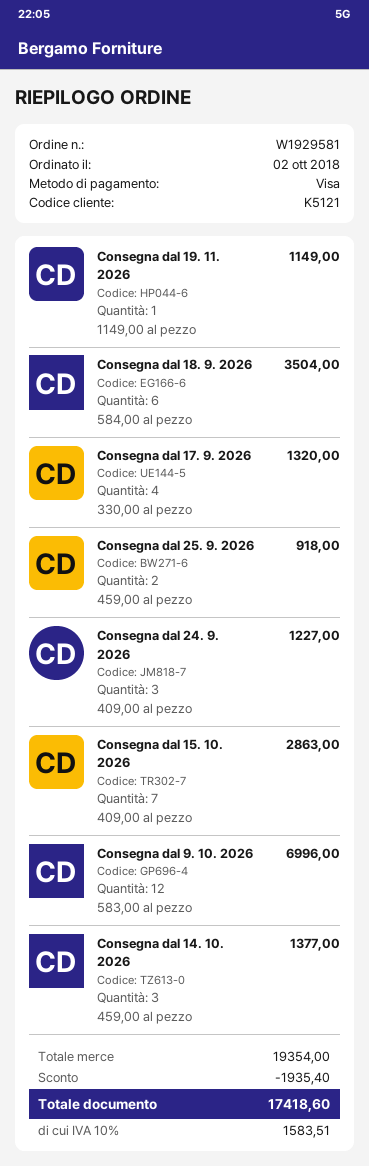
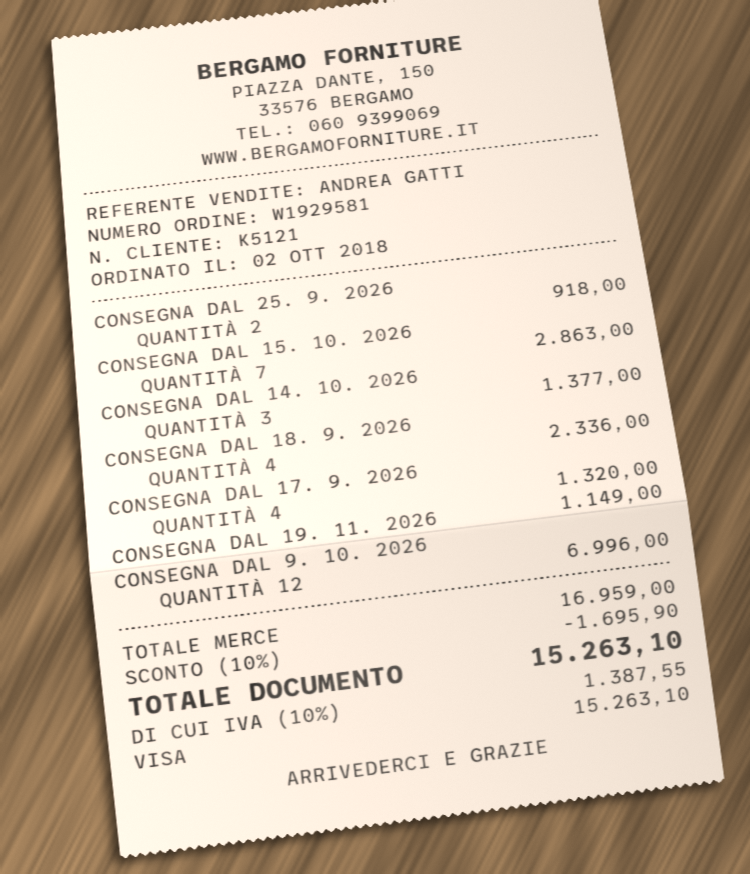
Consegna dal 18. 9. 2026: 6 for 3504.00 -> 4 for 2336.00
Consegna dal 24. 9. 2026: 3 for 1227.00 -> none
subtotal: 19354.00 -> 16959.00
discount: 1935.40 -> 1695.90
tax: 10% = 1583.51 -> 10% = 1387.55
total: 17418.60 -> 15263.10

